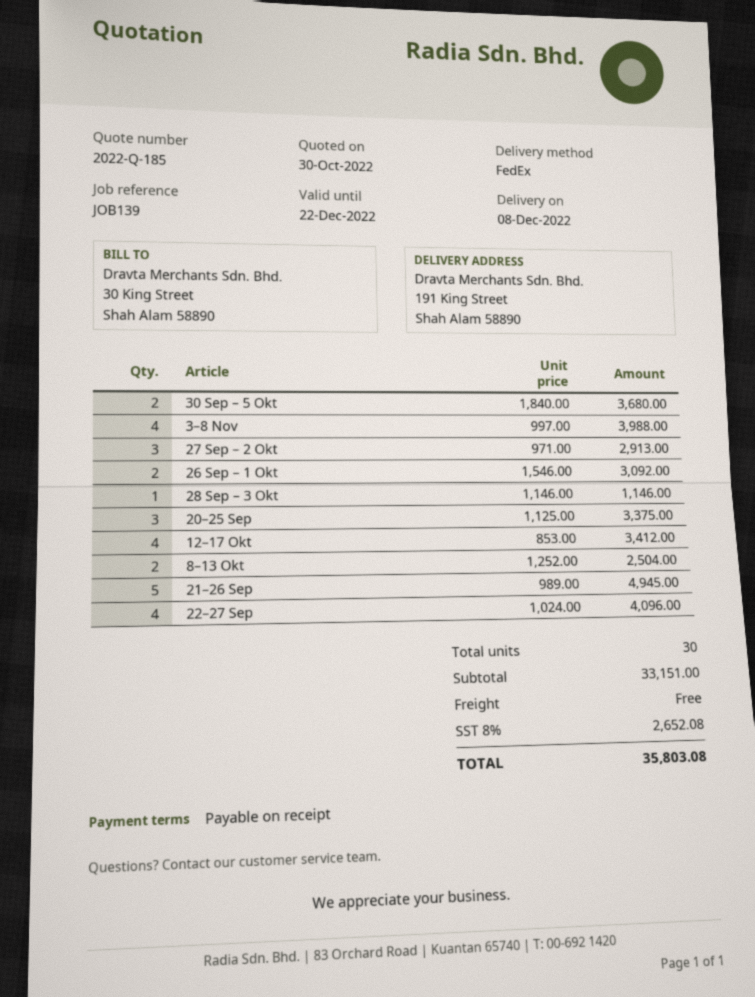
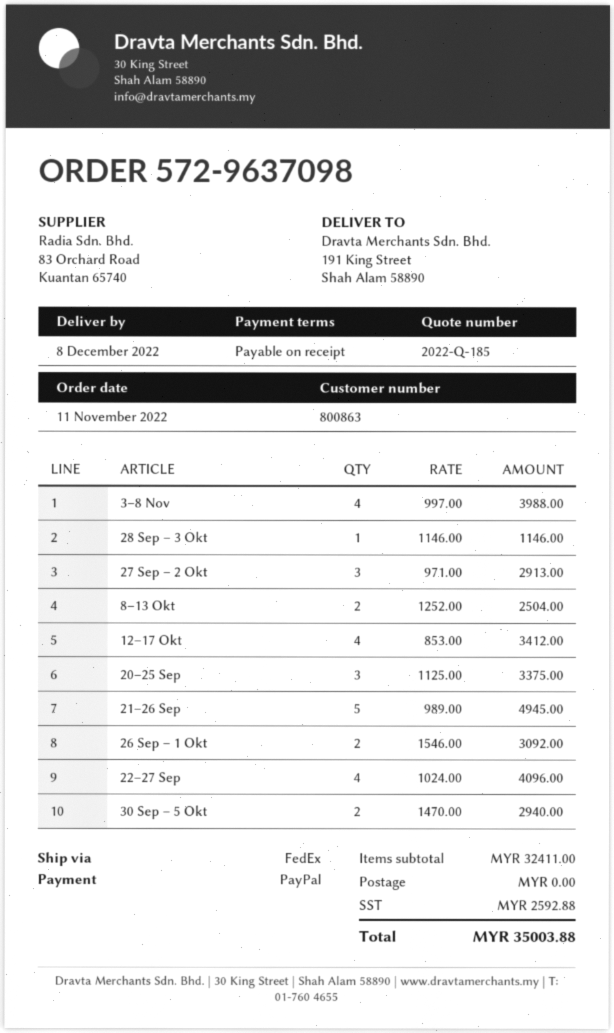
30 Sep – 5 Okt: 2 x 1840.00 = 3680.00 -> 2 x 1470.00 = 2940.00
subtotal: 33151.00 -> 32411.00
tax: 2652.08 -> 2592.88
total: 35803.08 -> 35003.88

